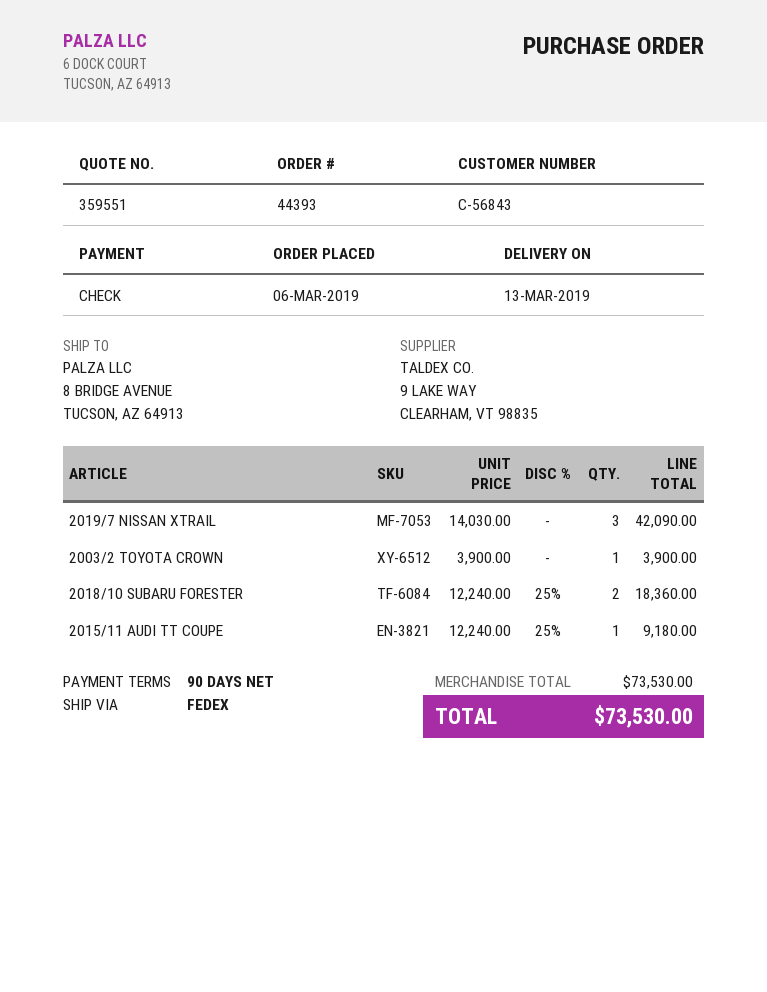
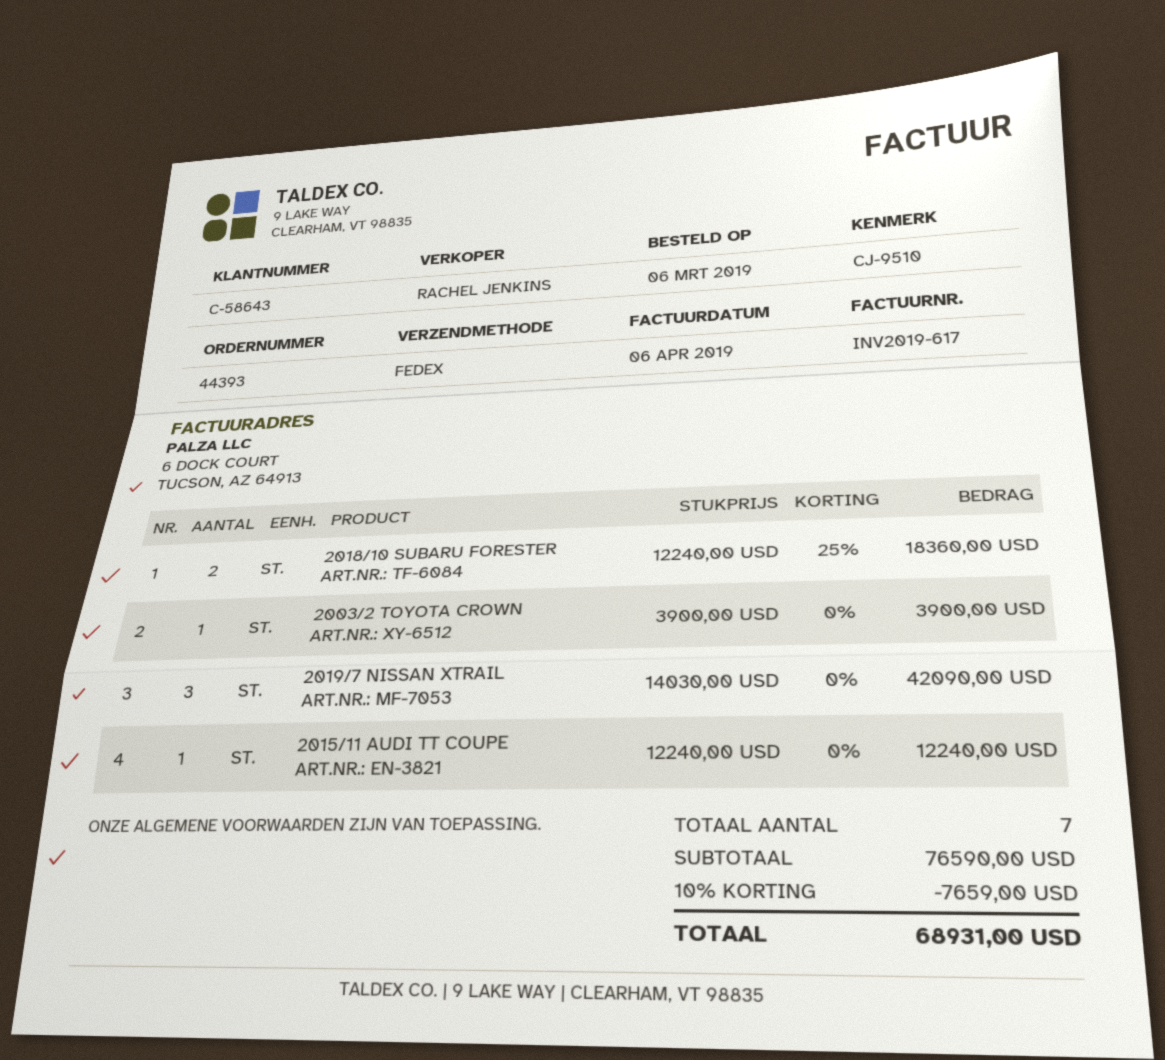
customer number: C-56843 -> C-58643
2015/11 AUDI TT COUPE: 1 x 12240.00 - 25% = 9180.00 -> 1 x 12240.00 = 12240.00
subtotal: 73530.00 -> 76590.00
discount: none -> 10% = 7659.00
total: 73530.00 -> 68931.00

